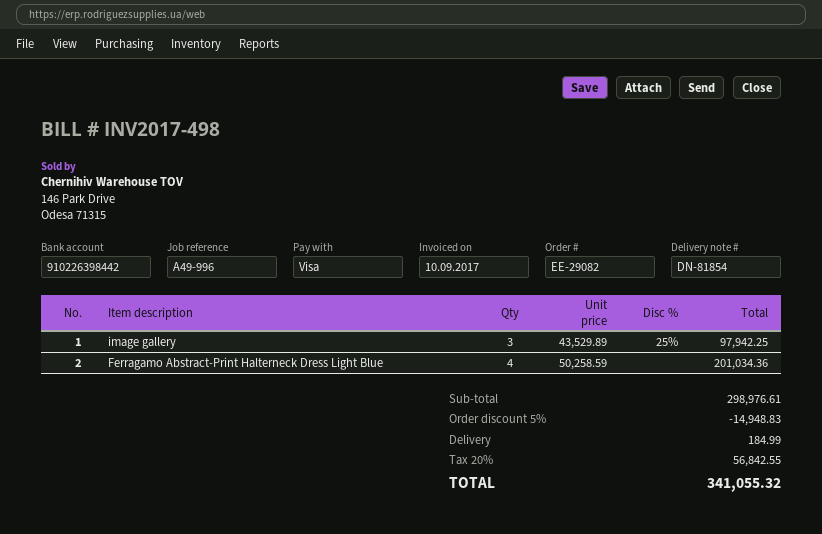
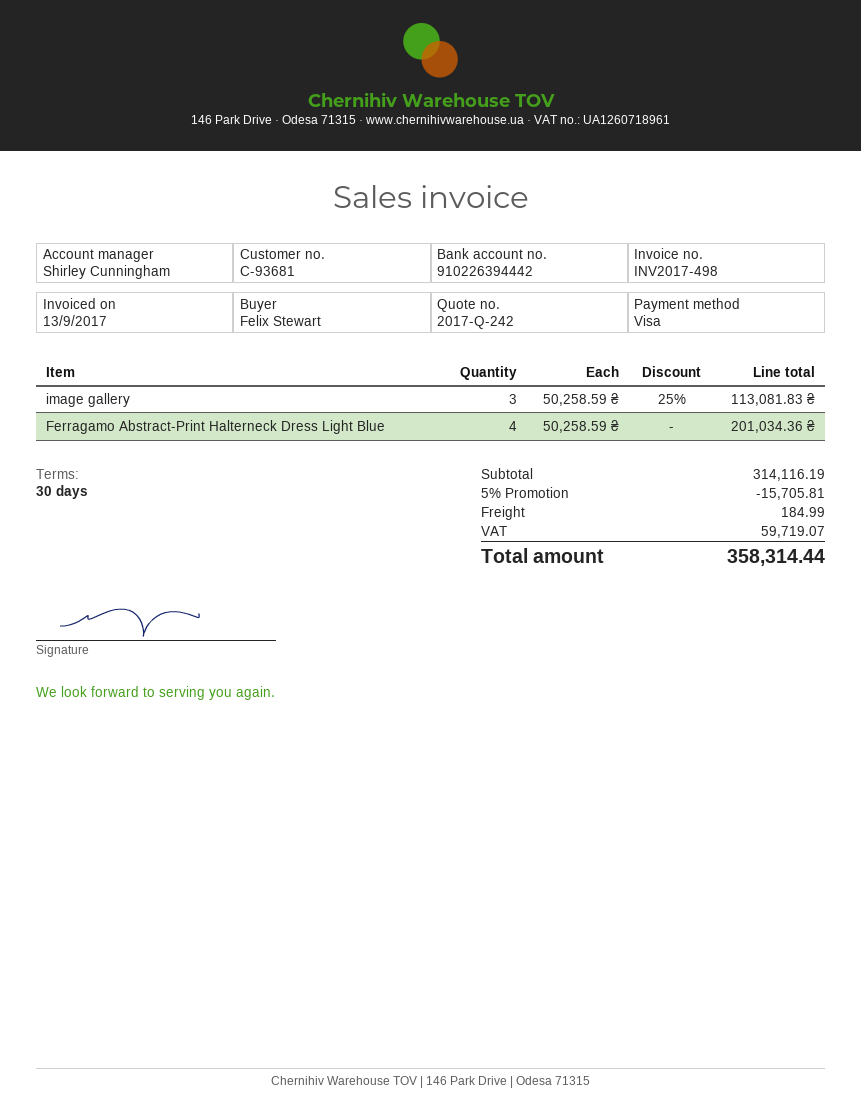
invoice date: 2017-09-10 -> 2017-09-13
bank account: 910226398442 -> 910226394442
image gallery: 3 x 43529.89 - 25% = 97942.25 -> 3 x 50258.59 - 25% = 113081.83
subtotal: 298976.61 -> 314116.19
discount: 5% = 14948.83 -> 5% = 15705.81
tax: 56842.55 -> 59719.07
total: 341055.32 -> 358314.44

